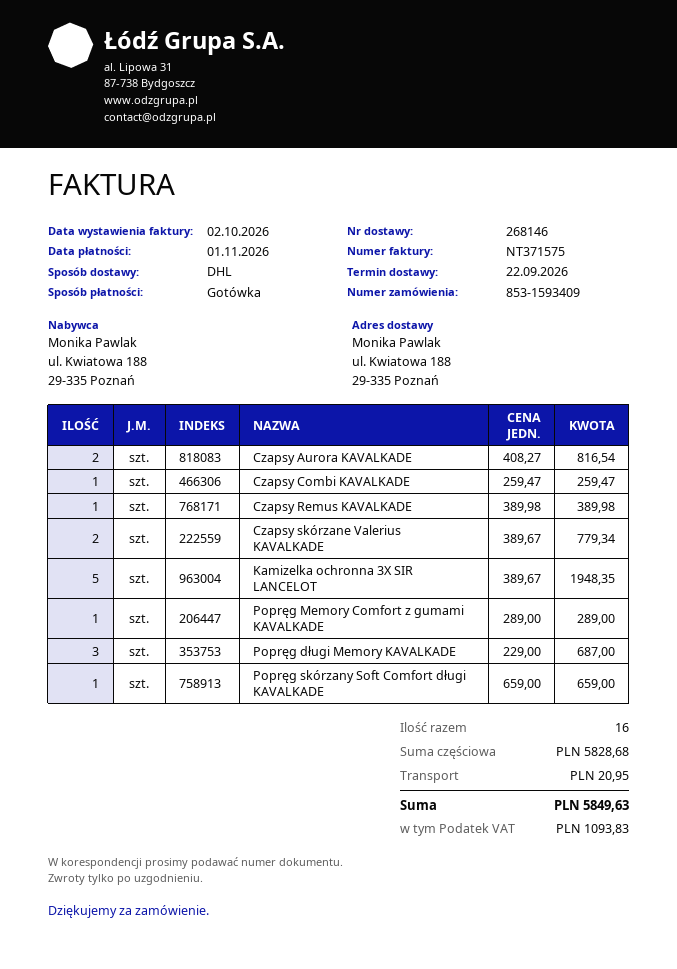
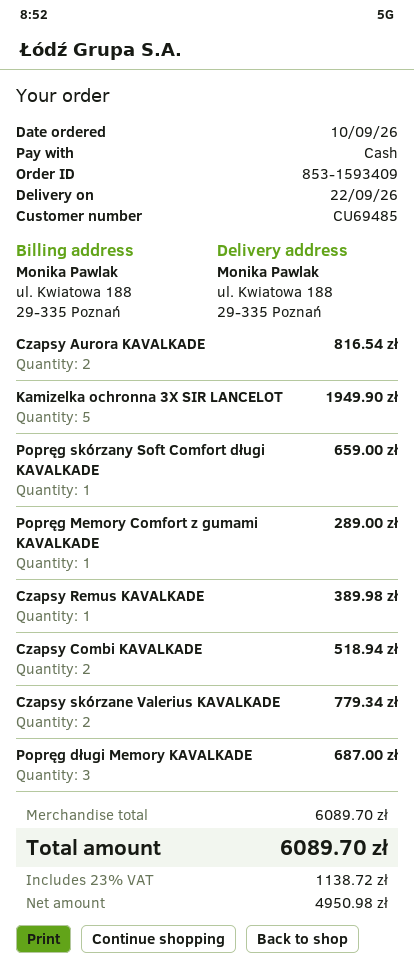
Czapsy Combi KAVALKADE: 1 for 259.47 -> 2 for 518.94
Kamizelka ochronna 3X SIR LANCELOT: 5 for 1948.35 -> 5 for 1949.90
subtotal: 5828.68 -> 6089.70
shipping: 20.95 -> none
tax: 1093.83 -> 1138.72
total: 5849.63 -> 6089.70

